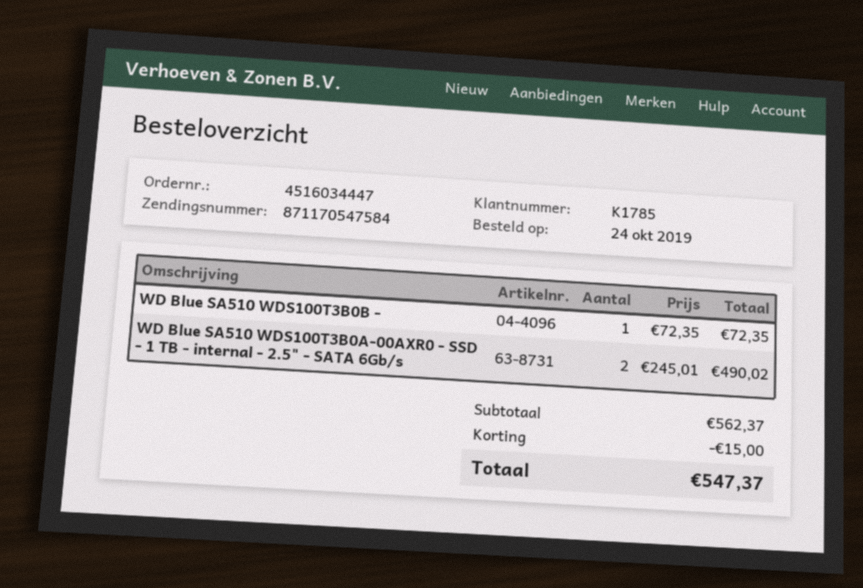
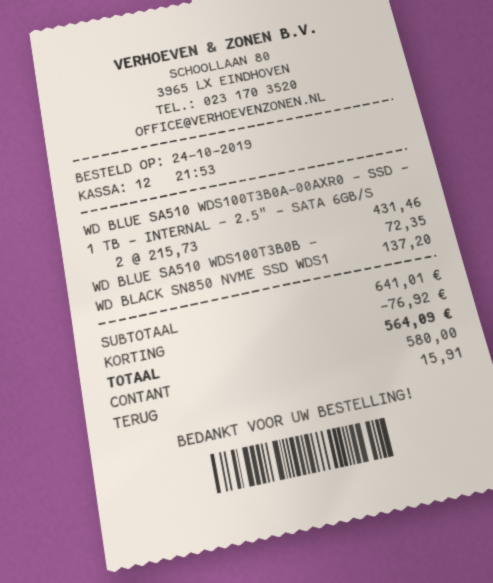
WD Blue SA510 WDS100T3B0A-00AXR0 - SSD - 1 TB - internal - 2.5" - SATA 6Gb/s: 2 x 245.01 = 490.02 -> 2 x 215.73 = 431.46
WD BLACK SN850 NVME SSD WDS1: none -> 1 x 137.20 = 137.20
subtotal: 562.37 -> 641.01
discount: 15.00 -> 76.92
total: 547.37 -> 564.09

